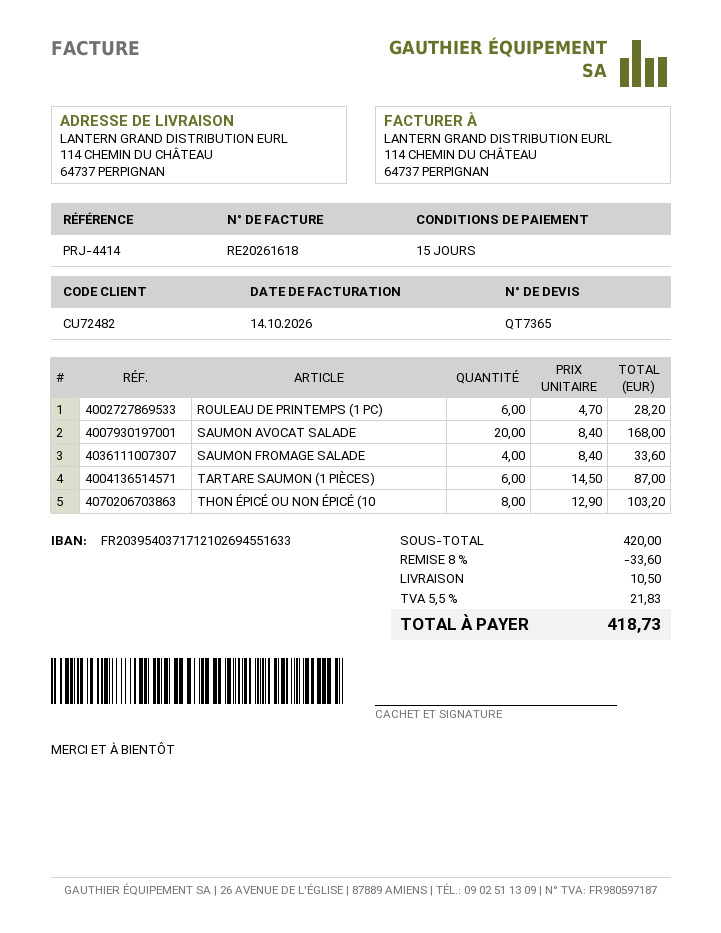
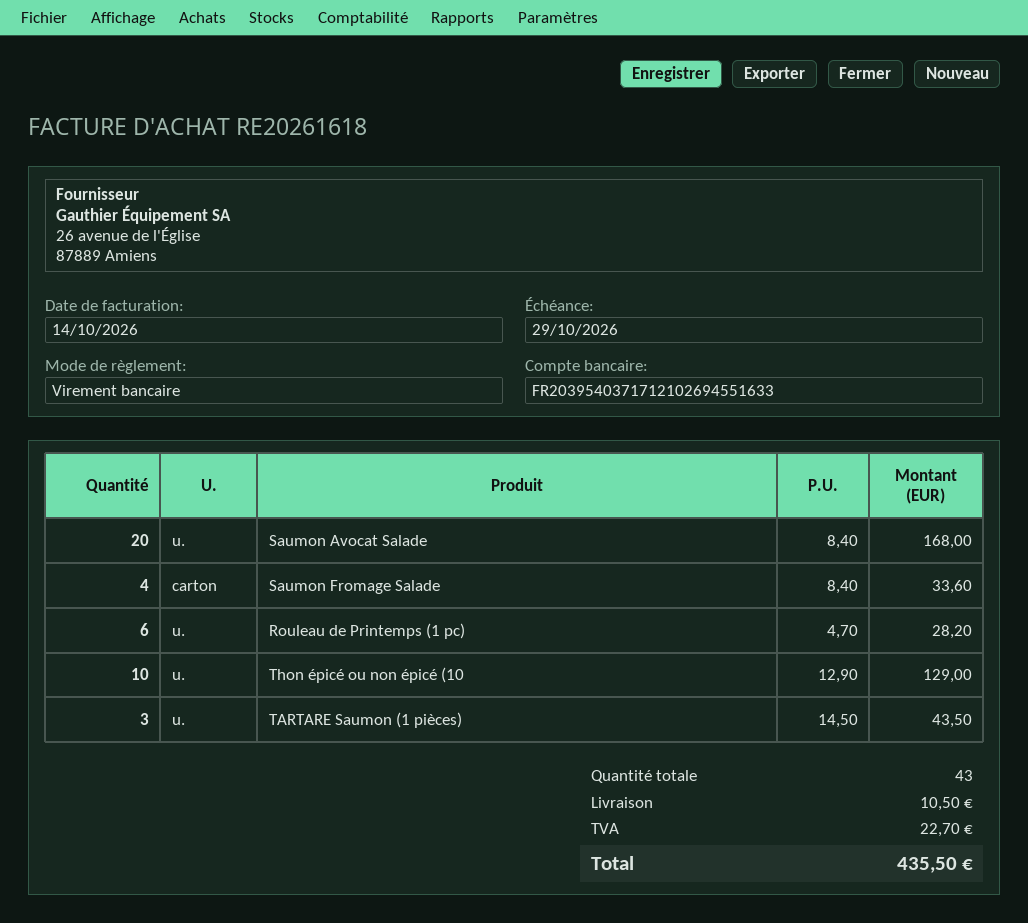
TARTARE SAUMON (1 PIÈCES): 6 x 14.50 = 87.00 -> 3 x 14.50 = 43.50
THON ÉPICÉ OU NON ÉPICÉ (10: 8 x 12.90 = 103.20 -> 10 x 12.90 = 129.00
discount: 8% = 33.60 -> none
tax: 21.83 -> 22.70
total: 418.73 -> 435.50

